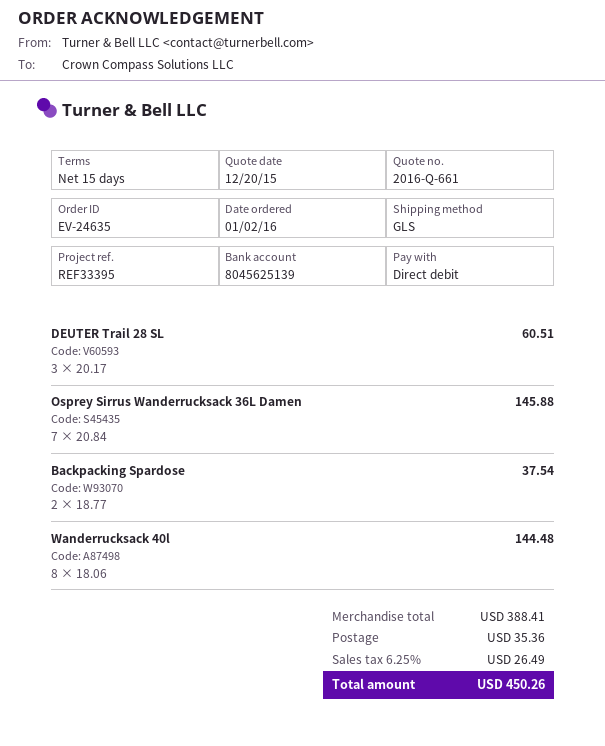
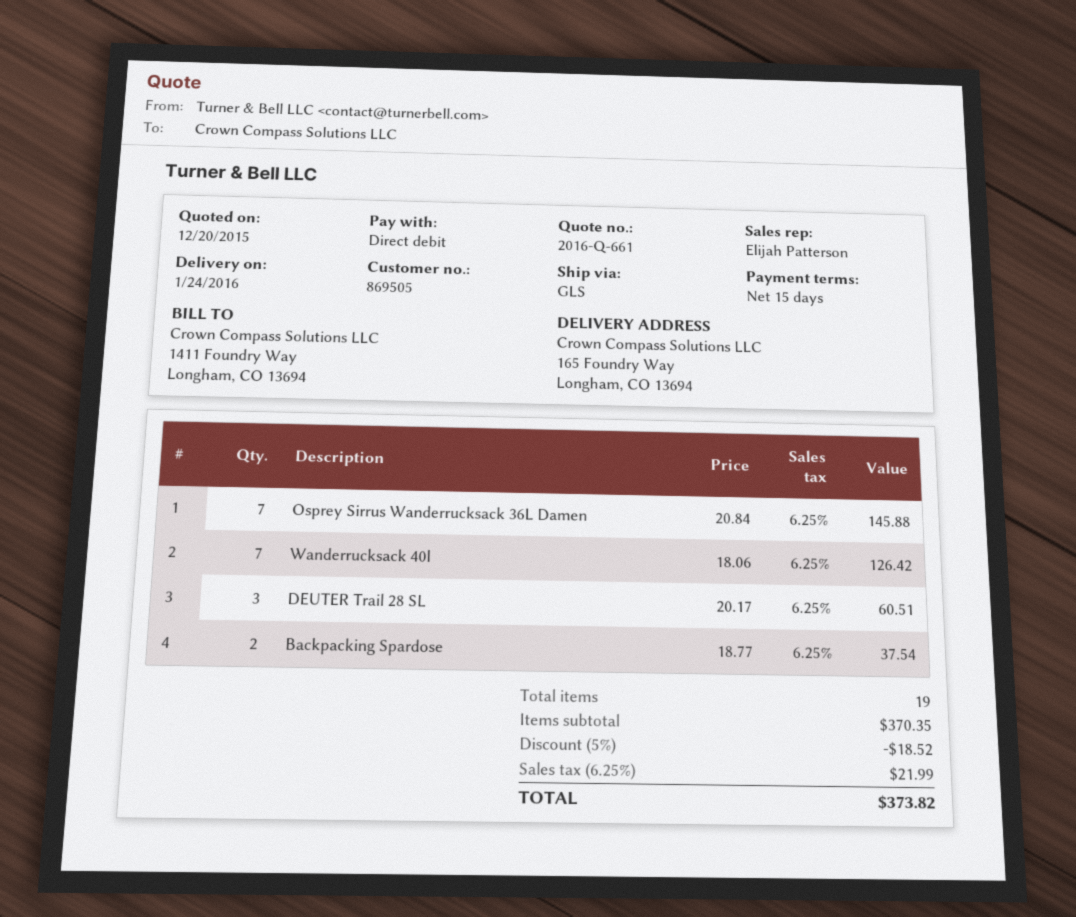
Wanderrucksack 40l: 8 x 18.06 = 144.48 -> 7 x 18.06 = 126.42
subtotal: 388.41 -> 370.35
discount: none -> 5% = 18.52
shipping: 35.36 -> none
tax: 6.25% = 26.49 -> 6.25% = 21.99
total: 450.26 -> 373.82

